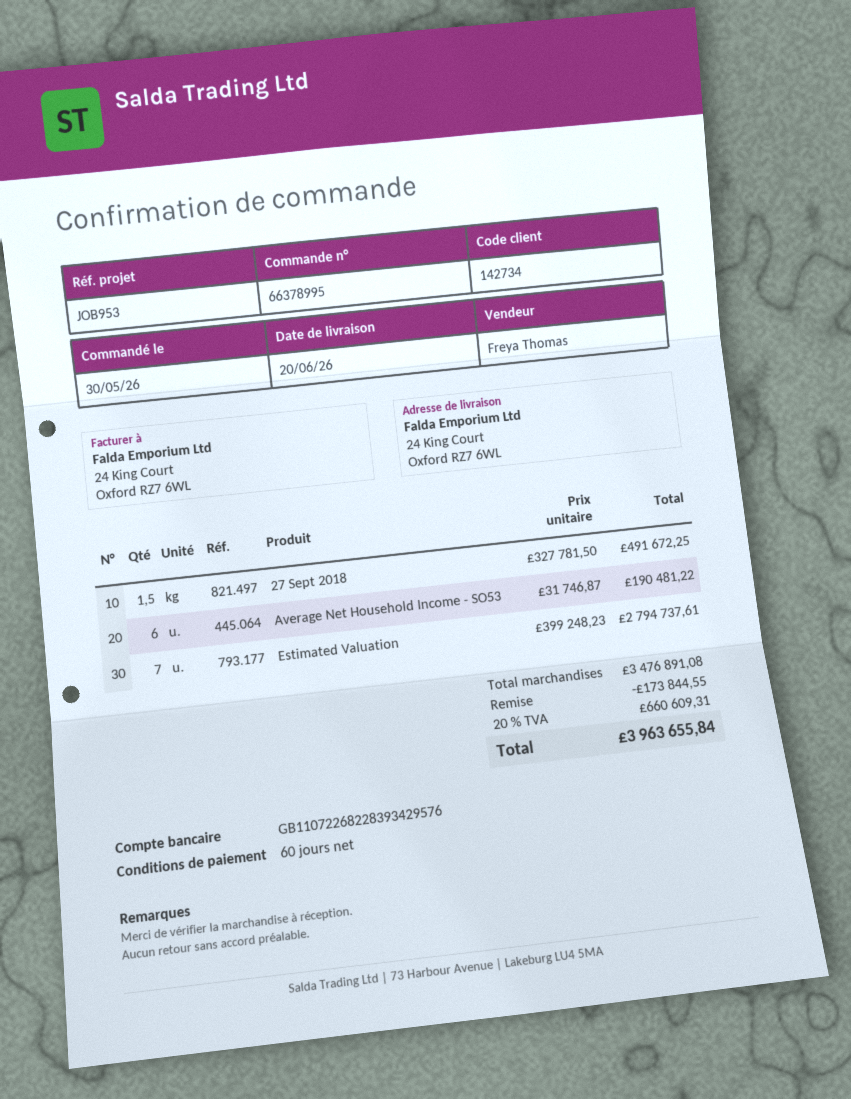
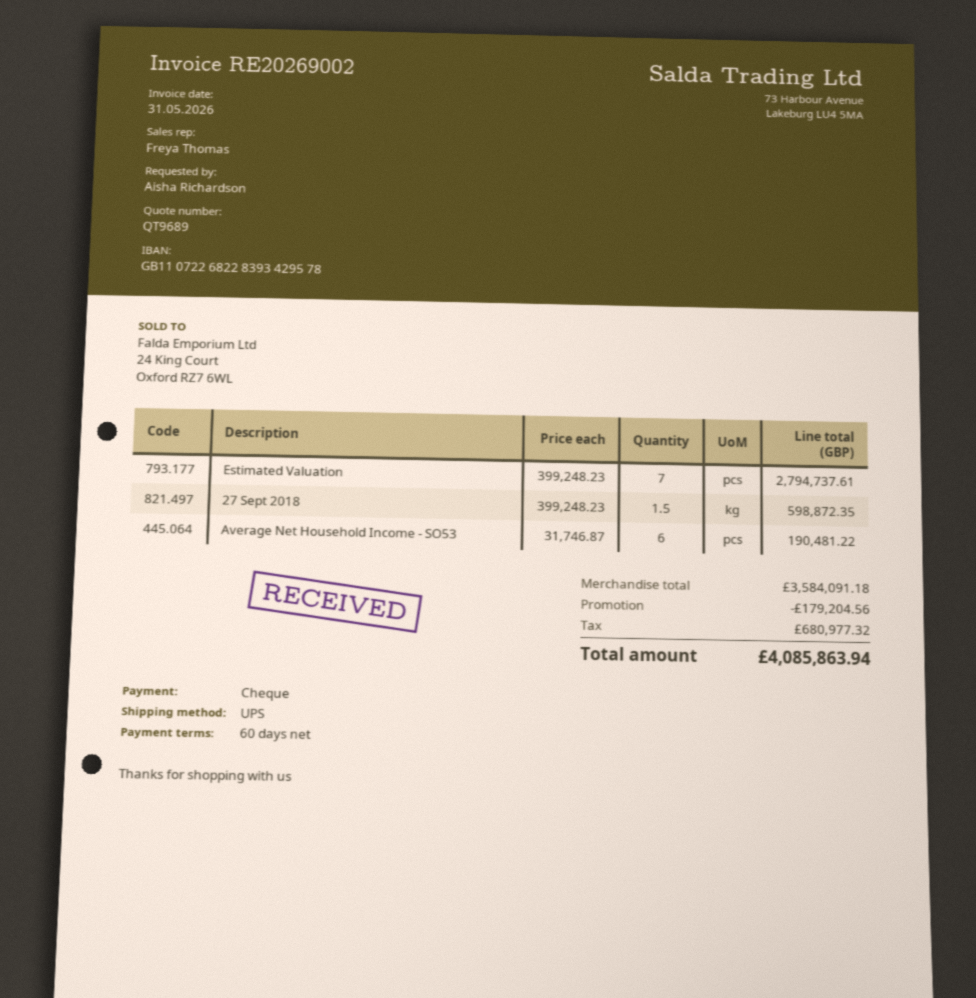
bank account: GB11072268228393429576 -> GB11072268228393429578
27 Sept 2018: 1.5 x 327781.50 = 491672.25 -> 1.5 x 399248.23 = 598872.35
subtotal: 3476891.08 -> 3584091.18
discount: 173844.55 -> 179204.56
tax: 660609.31 -> 680977.32
total: 3963655.84 -> 4085863.94

